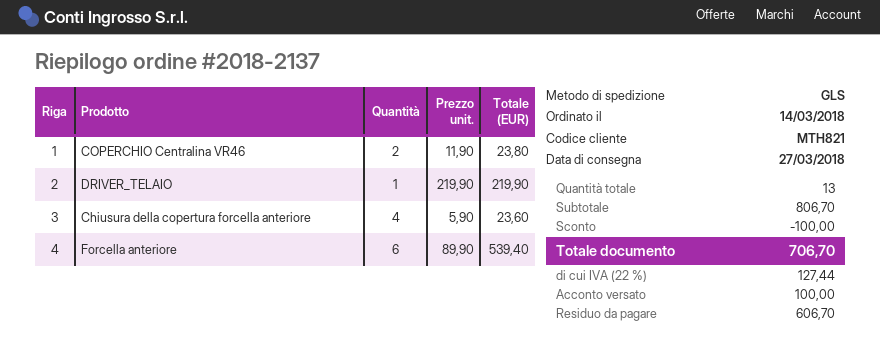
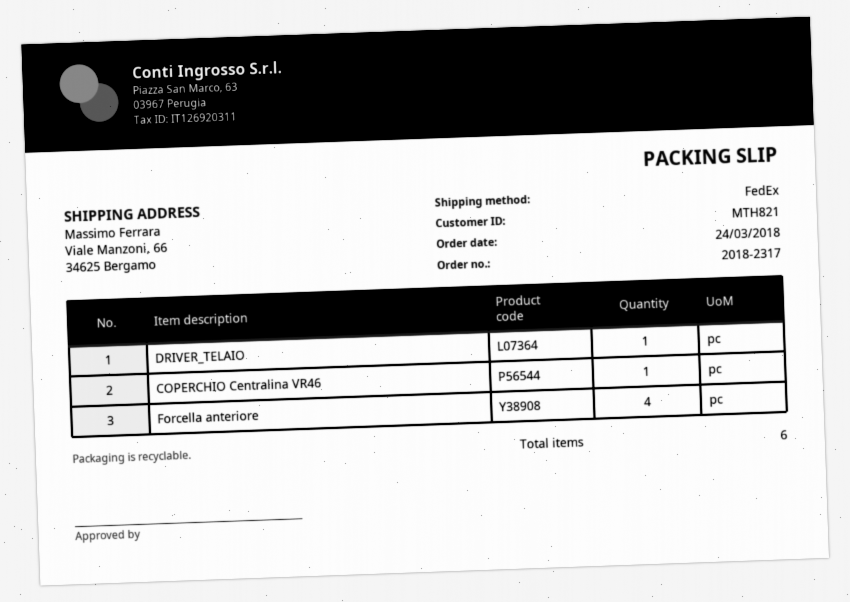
order number: 2018-2137 -> 2018-2317
order date: 2018-03-14 -> 2018-03-24
shipping method: GLS -> FedEx
COPERCHIO Centralina VR46: 2 -> 1
Chiusura della copertura forcella anteriore: 4 -> none
Forcella anteriore: 6 -> 4
total quantity: 13 -> 6

